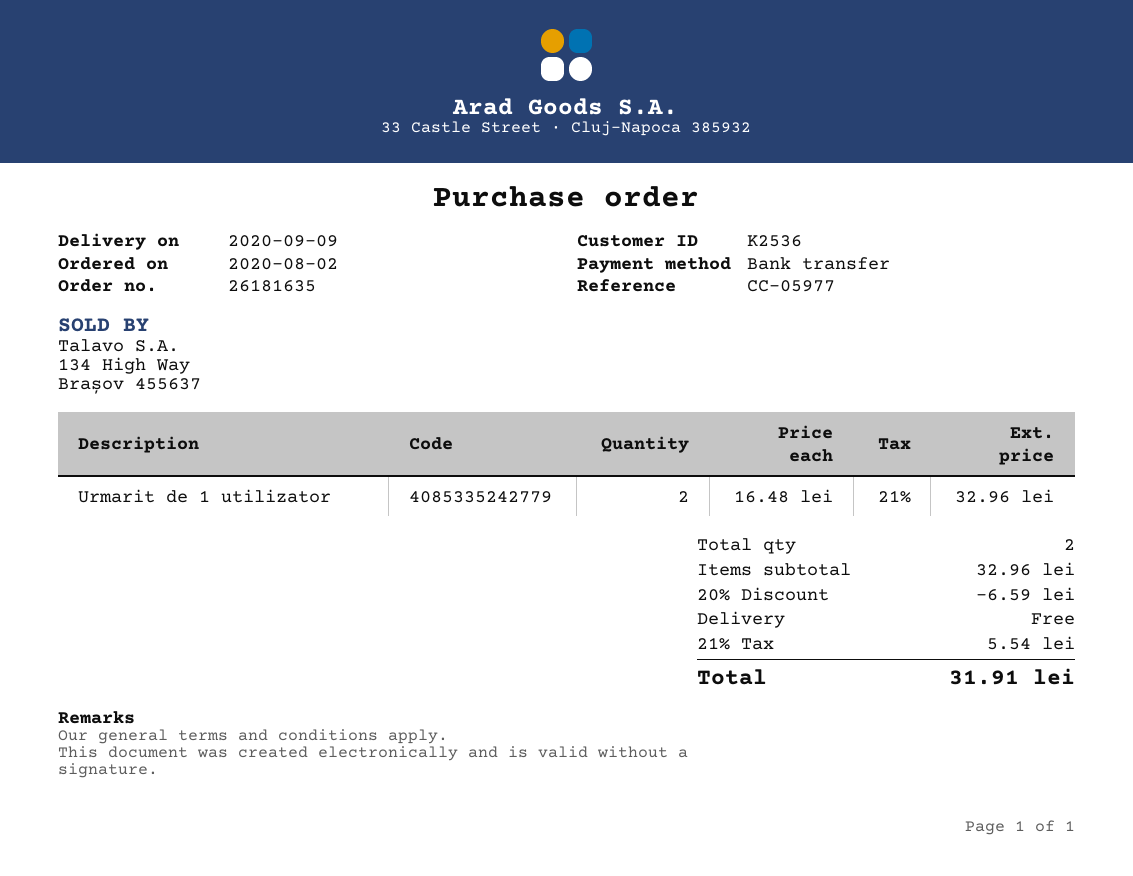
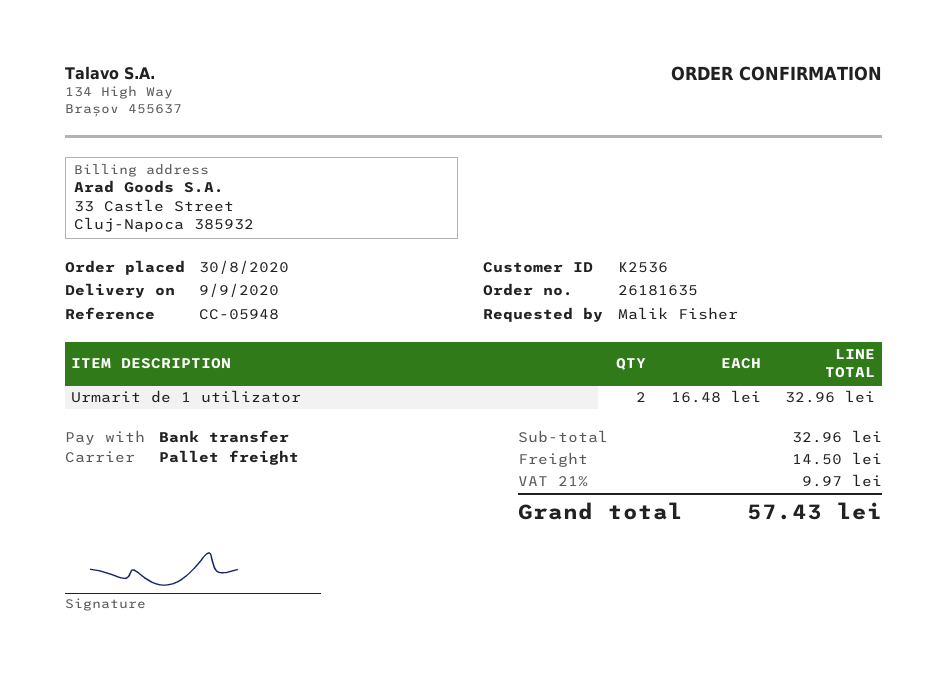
order date: 2020-08-02 -> 2020-08-30
reference: CC-05977 -> CC-05948
discount: 20% = 6.59 -> none
shipping: 0.00 -> 14.50
tax: 21% = 5.54 -> 21% = 9.97
total: 31.91 -> 57.43

